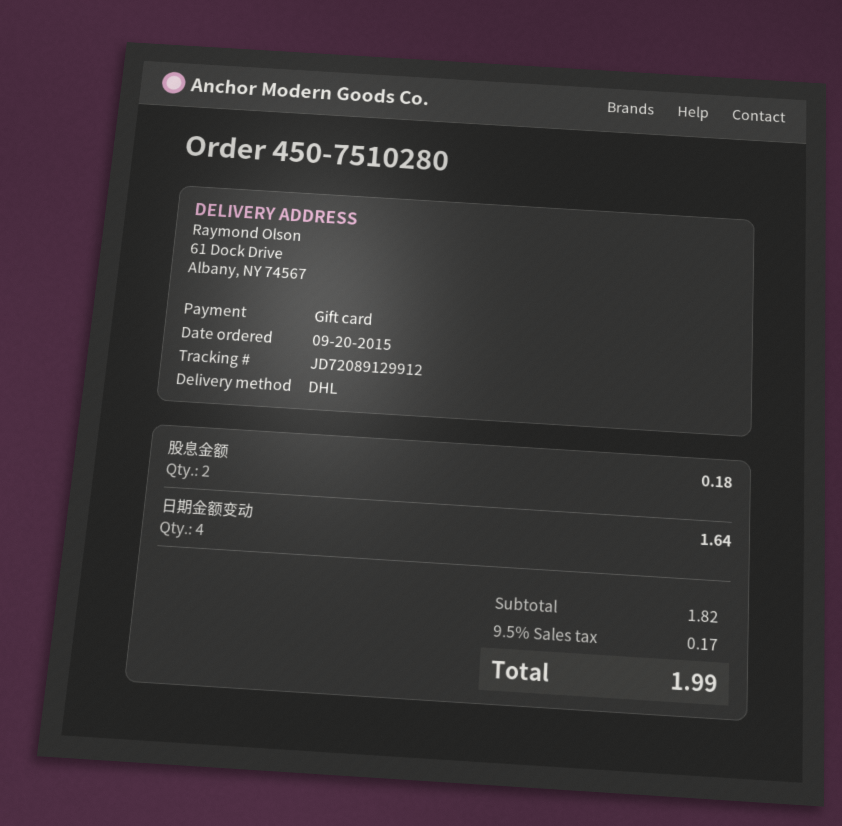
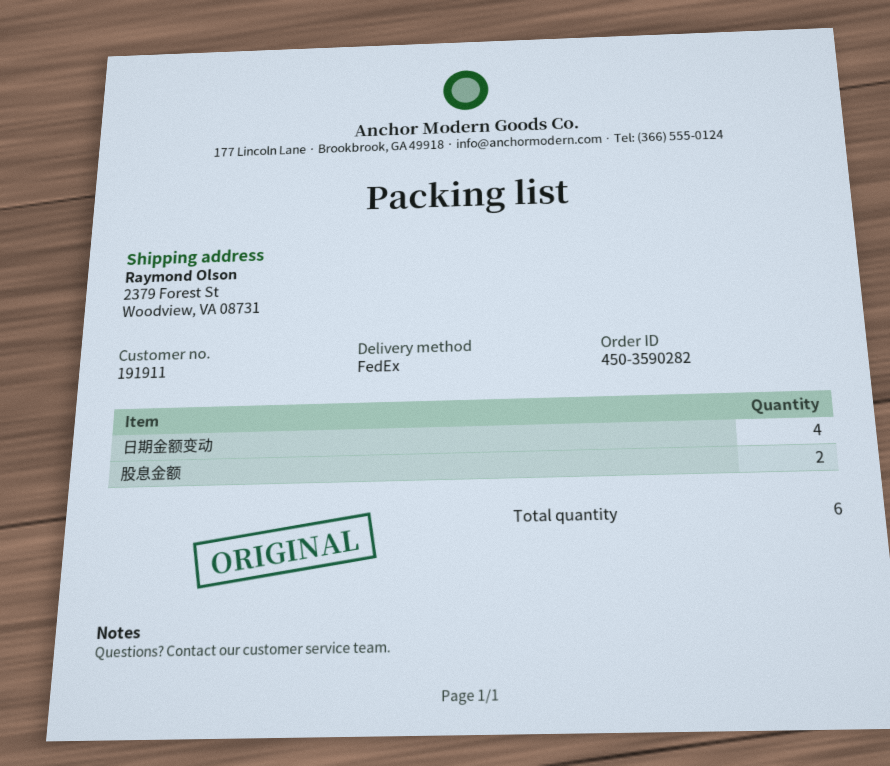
order number: 450-7510280 -> 450-3590282
shipping method: DHL -> FedEx
ship to: 61 Dock Drive, Albany, NY 74567 -> 2379 Forest St, Woodview, VA 08731

